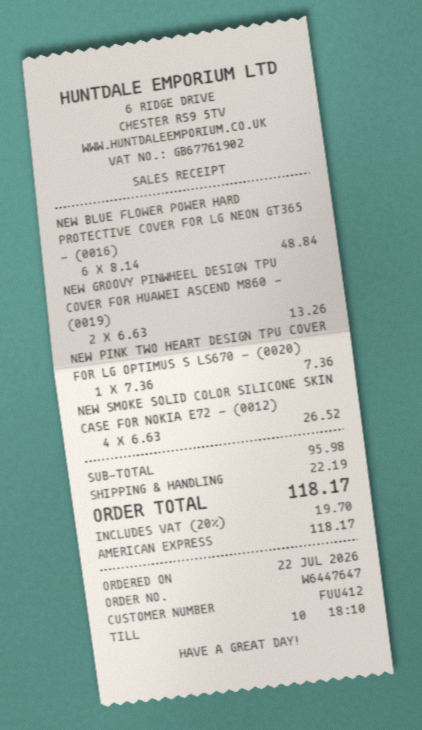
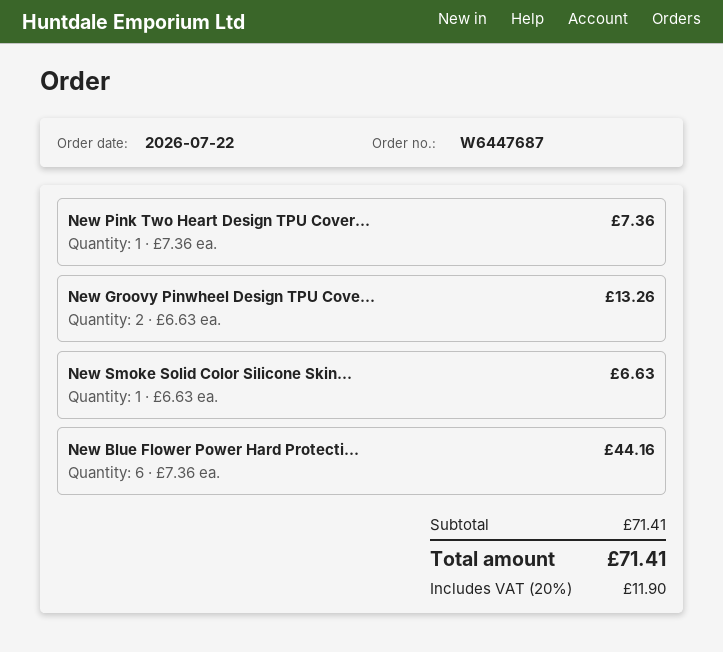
order number: W6447647 -> W6447687
NEW BLUE FLOWER POWER HARD PROTECTIVE COVER FOR LG NEON GT365 - (0016): 6 x 8.14 = 48.84 -> 6 x 7.36 = 44.16
NEW SMOKE SOLID COLOR SILICONE SKIN CASE FOR NOKIA E72 - (0012): 4 x 6.63 = 26.52 -> 1 x 6.63 = 6.63
subtotal: 95.98 -> 71.41
shipping: 22.19 -> none
tax: 20% = 19.70 -> 20% = 11.90
total: 118.17 -> 71.41

